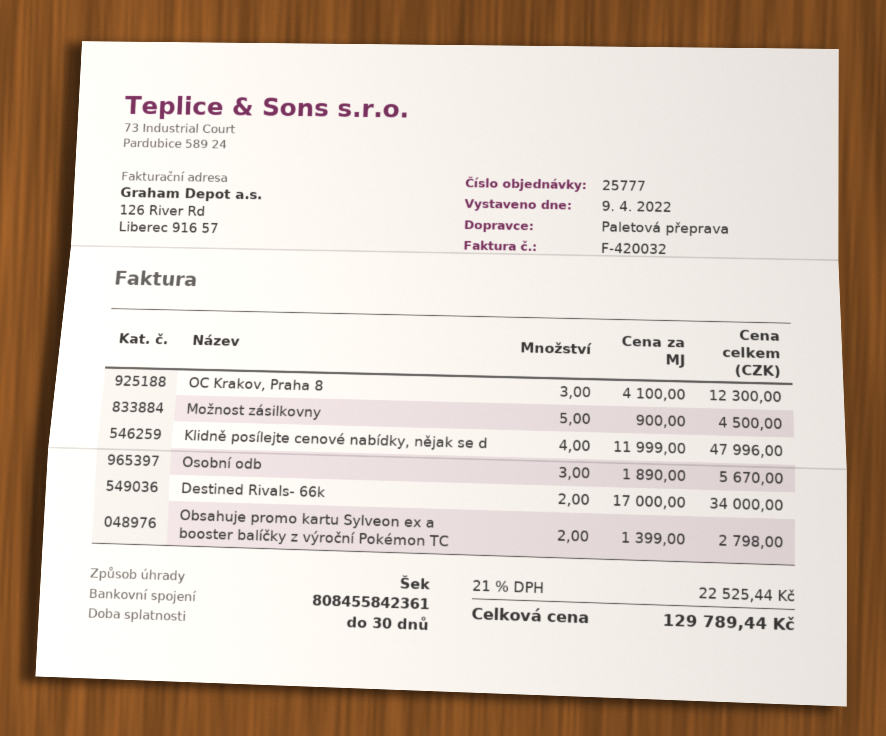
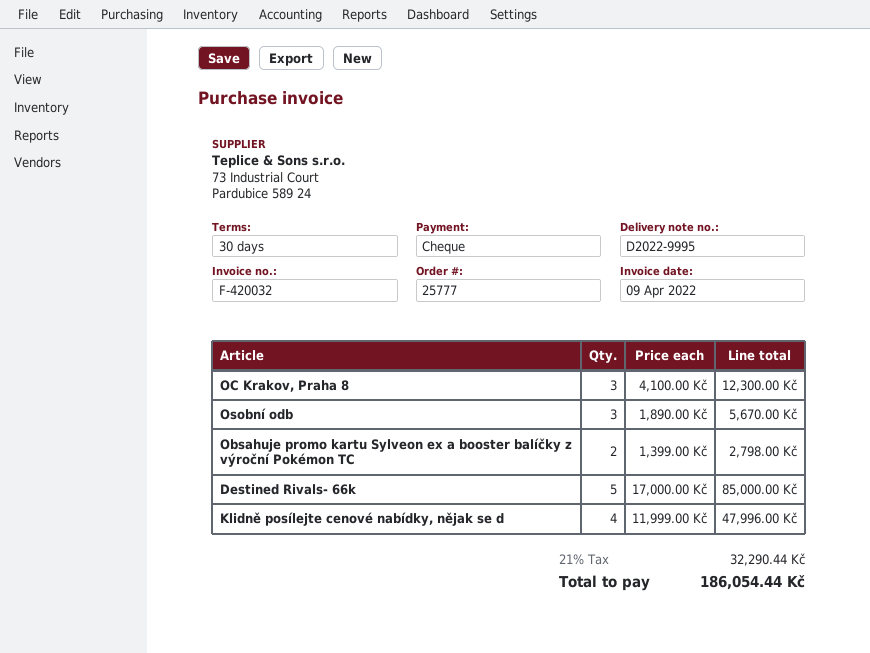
Možnost zásilkovny: 5 x 900.00 = 4500.00 -> none
Destined Rivals- 66k: 2 x 17000.00 = 34000.00 -> 5 x 17000.00 = 85000.00
tax: 21% = 22525.44 -> 21% = 32290.44
total: 129789.44 -> 186054.44

